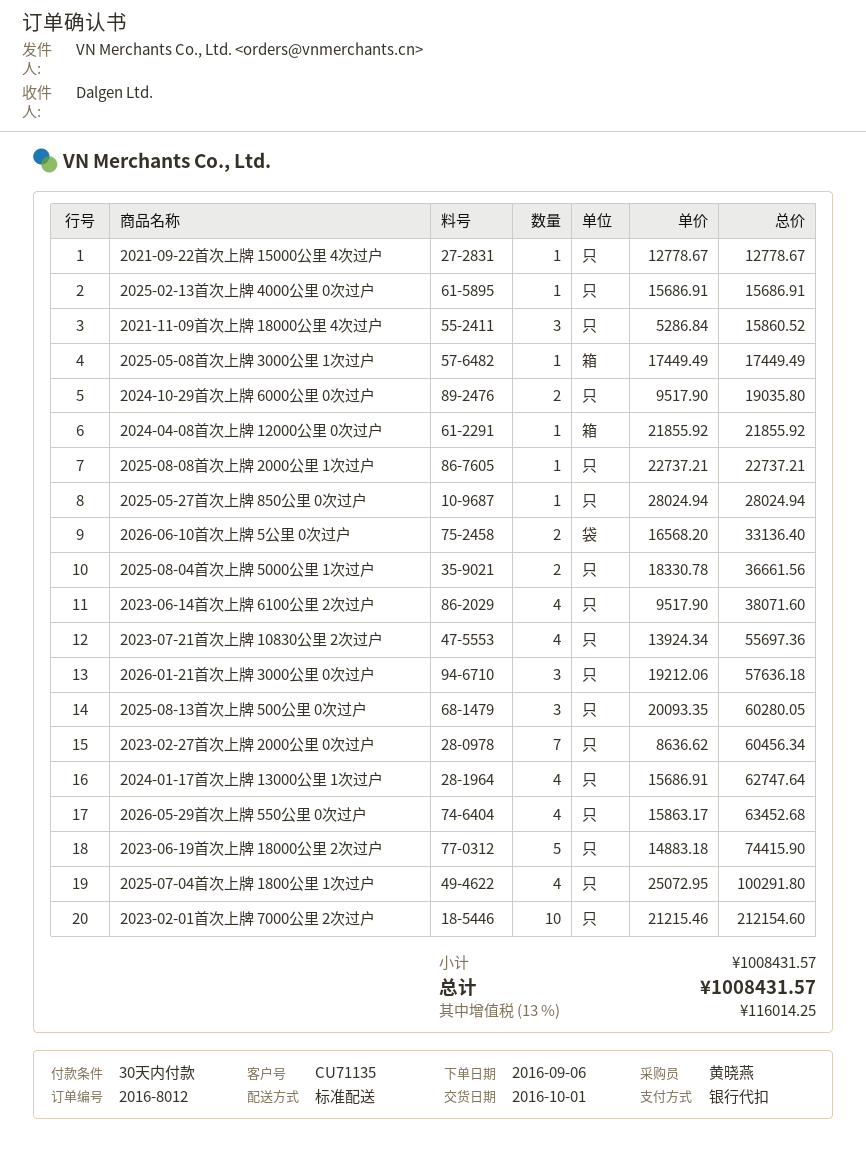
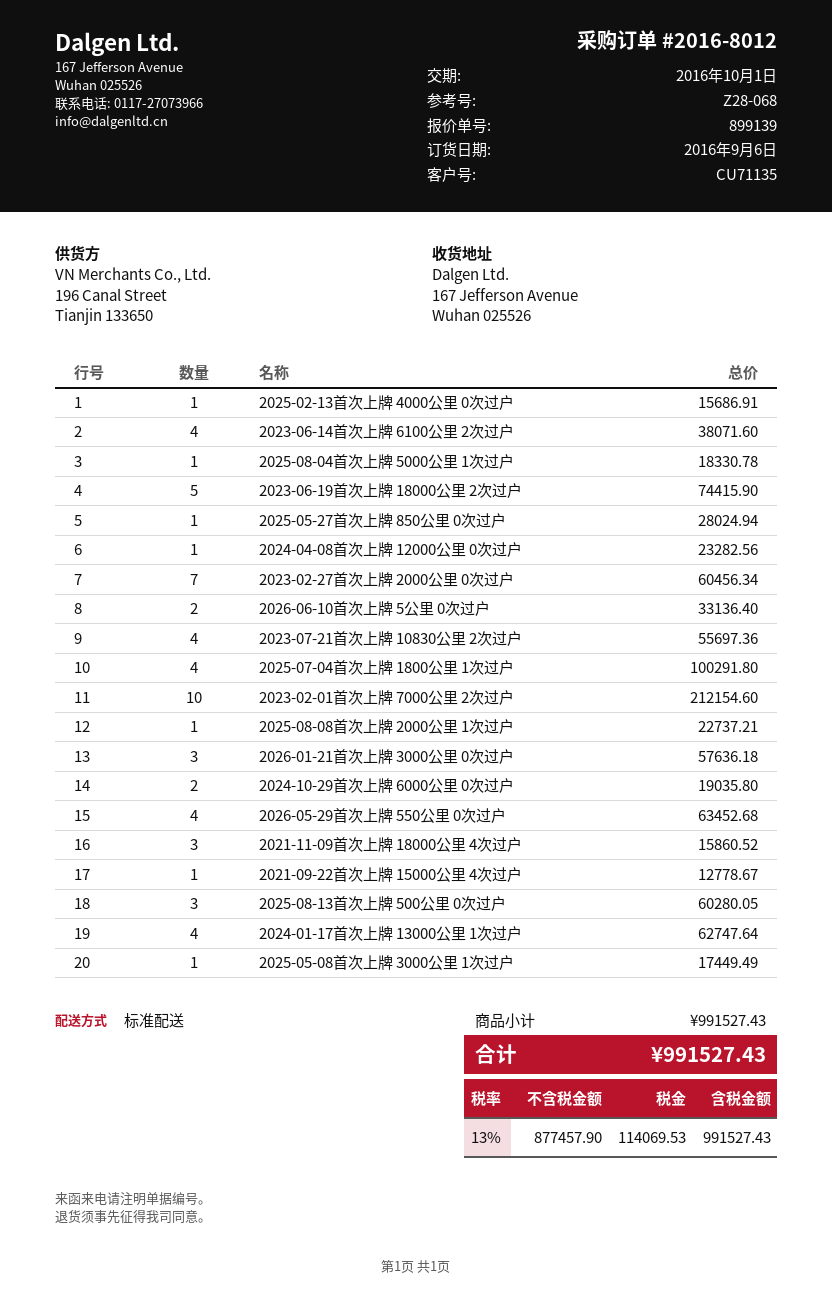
2024-04-08首次上牌 12000公里 0次过户: 1 for 21855.92 -> 1 for 23282.56
2025-08-04首次上牌 5000公里 1次过户: 2 for 36661.56 -> 1 for 18330.78
subtotal: 1008431.57 -> 991527.43
tax: 13% = 116014.25 -> 13% = 114069.53
total: 1008431.57 -> 991527.43

